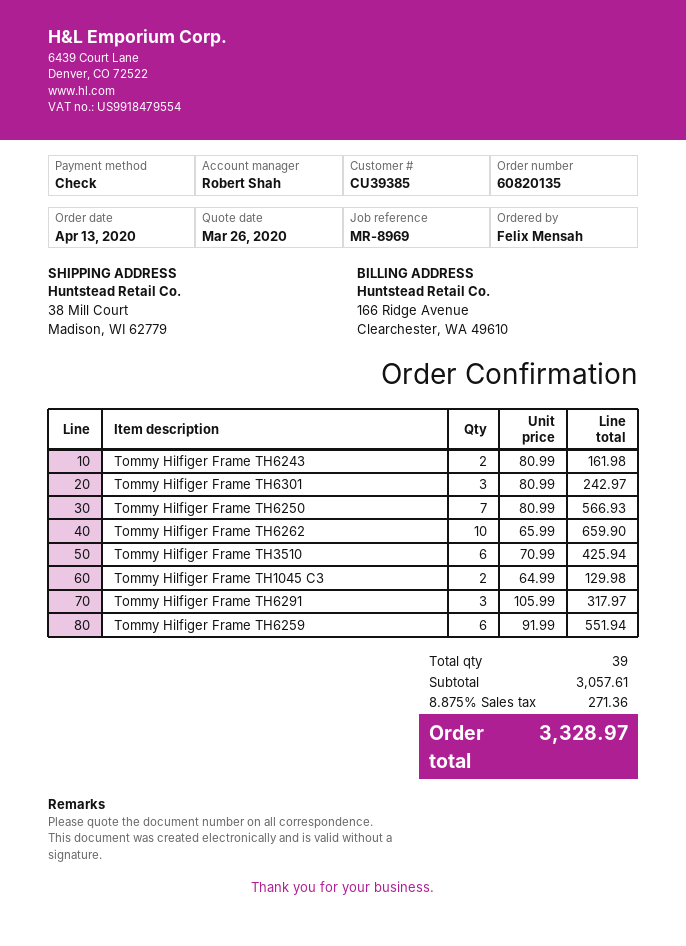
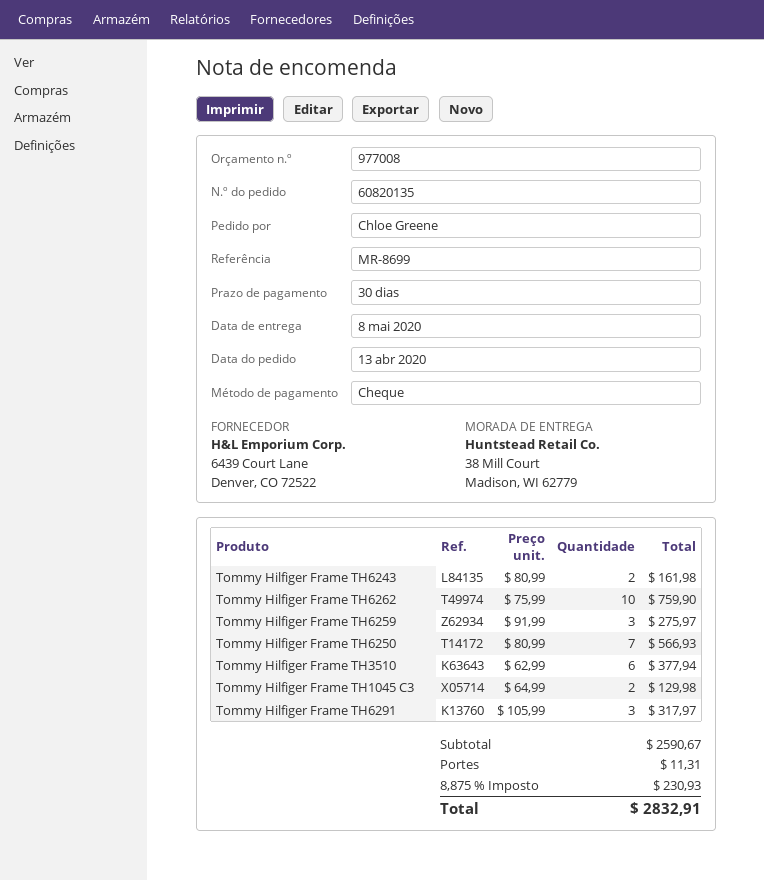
reference: MR-8969 -> MR-8699
ordered by: Felix Mensah -> Chloe Greene
Tommy Hilfiger Frame TH6301: 3 x 80.99 = 242.97 -> none
Tommy Hilfiger Frame TH6262: 10 x 65.99 = 659.90 -> 10 x 75.99 = 759.90
Tommy Hilfiger Frame TH3510: 6 x 70.99 = 425.94 -> 6 x 62.99 = 377.94
Tommy Hilfiger Frame TH6259: 6 x 91.99 = 551.94 -> 3 x 91.99 = 275.97
subtotal: 3057.61 -> 2590.67
shipping: none -> 11.31
tax: 8.875% = 271.36 -> 8.875% = 230.93
total: 3328.97 -> 2832.91

